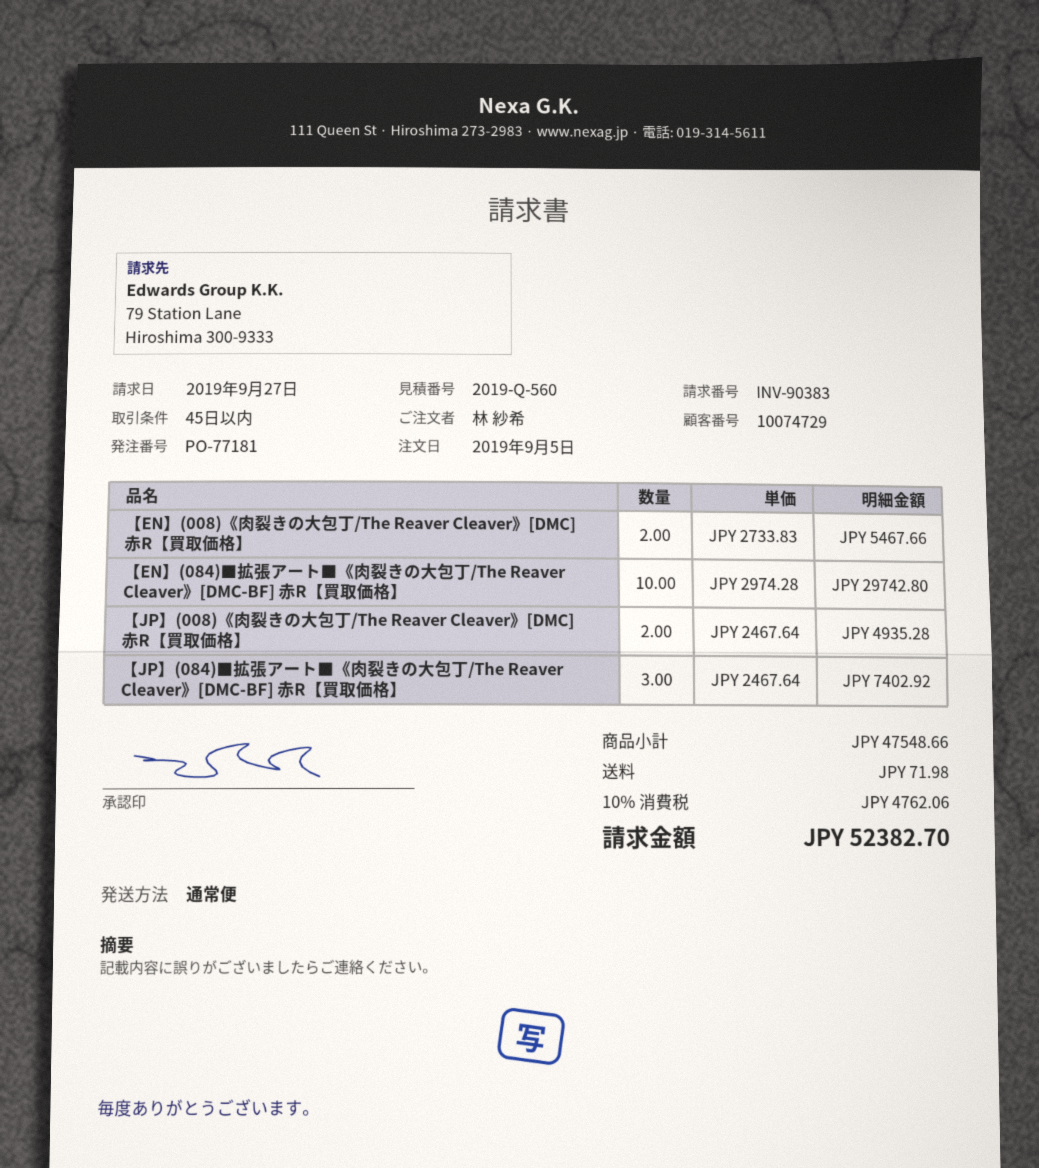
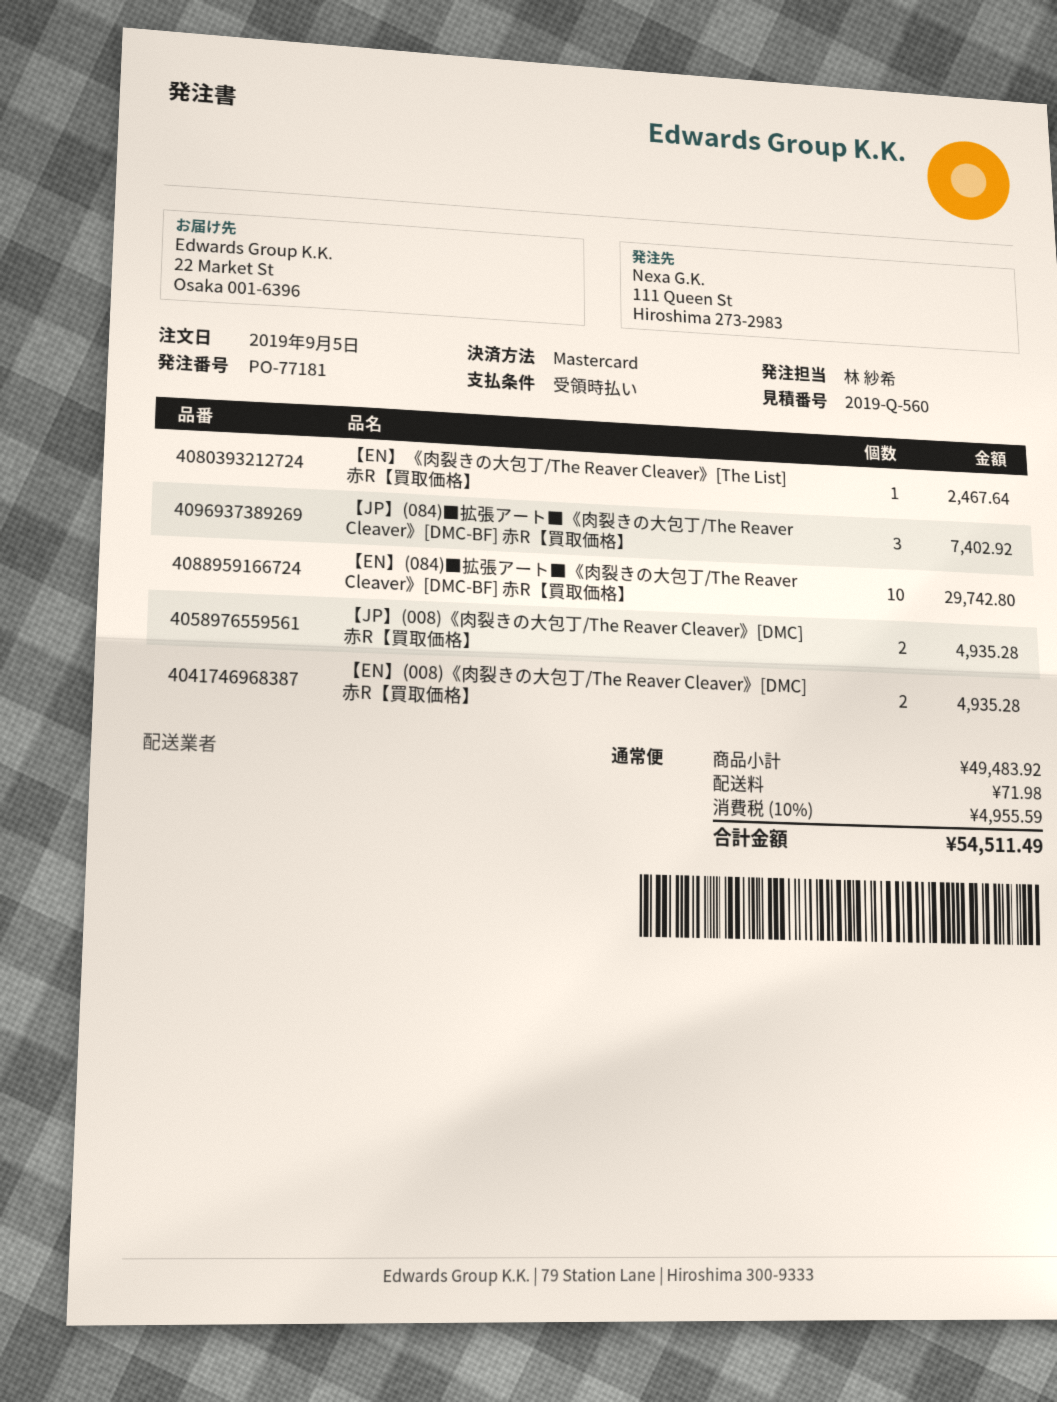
payment terms: 45 days -> on receipt
【EN】(008)《肉裂きの大包丁/The Reaver Cleaver》[DMC] 赤R【買取価格】: 2 for 5467.66 -> 2 for 4935.28
【EN】《肉裂きの大包丁/The Reaver Cleaver》[The List] 赤R【買取価格】: none -> 1 for 2467.64
subtotal: 47548.66 -> 49483.92
tax: 10% = 4762.06 -> 10% = 4955.59
total: 52382.70 -> 54511.49

